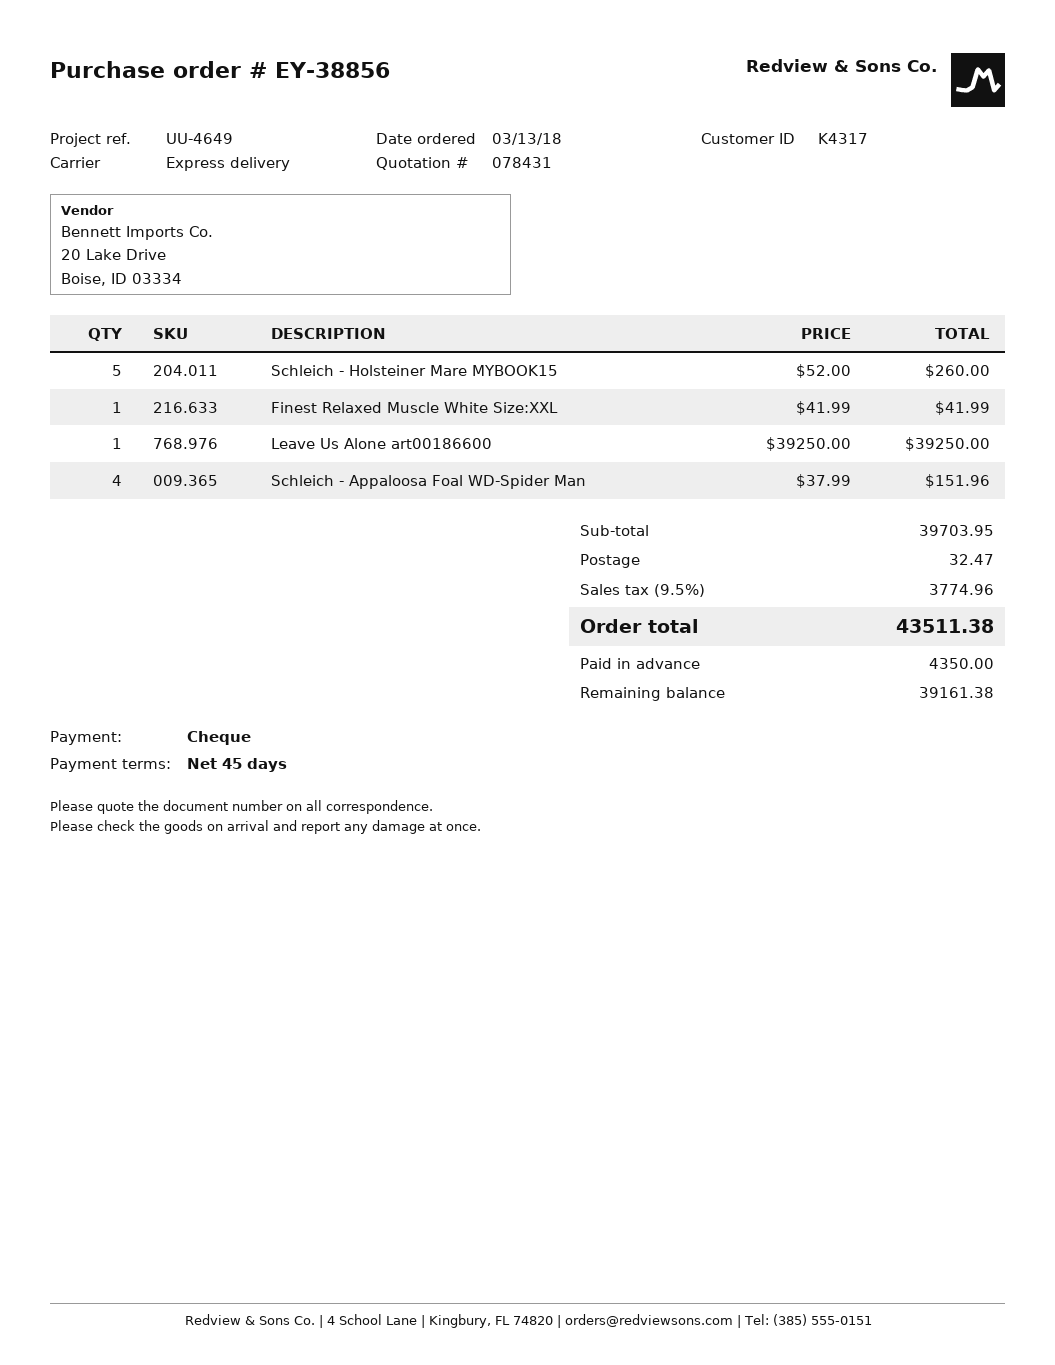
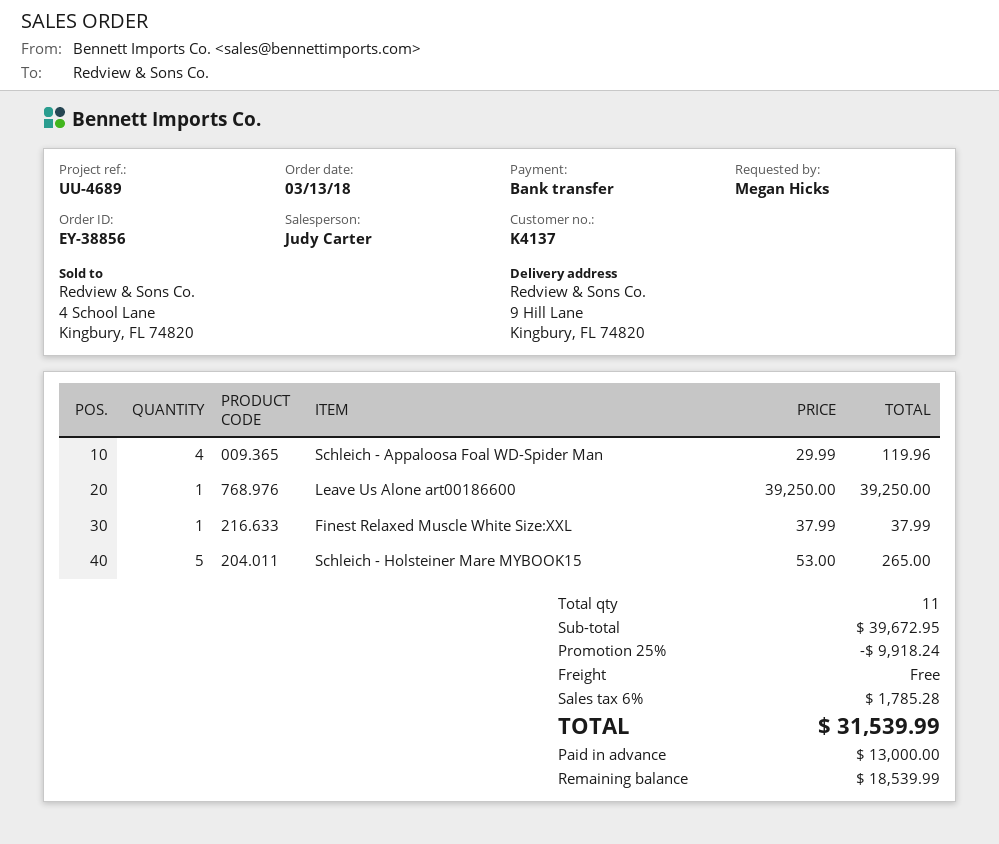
customer number: K4317 -> K4137
reference: UU-4649 -> UU-4689
payment method: cheque -> bank transfer
Schleich - Holsteiner Mare MYBOOK15: 5 x 52.00 = 260.00 -> 5 x 53.00 = 265.00
Finest Relaxed Muscle White Size:XXL: 1 x 41.99 = 41.99 -> 1 x 37.99 = 37.99
Schleich - Appaloosa Foal WD-Spider Man: 4 x 37.99 = 151.96 -> 4 x 29.99 = 119.96
subtotal: 39703.95 -> 39672.95
discount: none -> 25% = 9918.24
shipping: 32.47 -> 0.00
tax: 9.5% = 3774.96 -> 6% = 1785.28
total: 43511.38 -> 31539.99
deposit: 4350.00 -> 13000.00
balance: 39161.38 -> 18539.99

